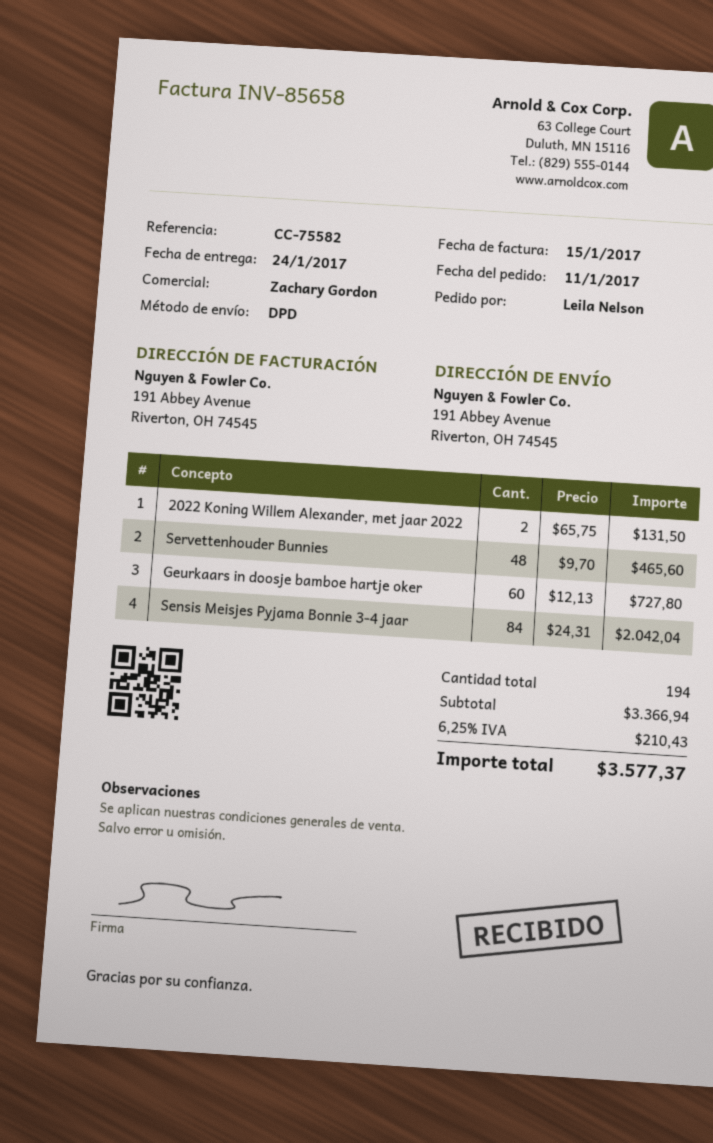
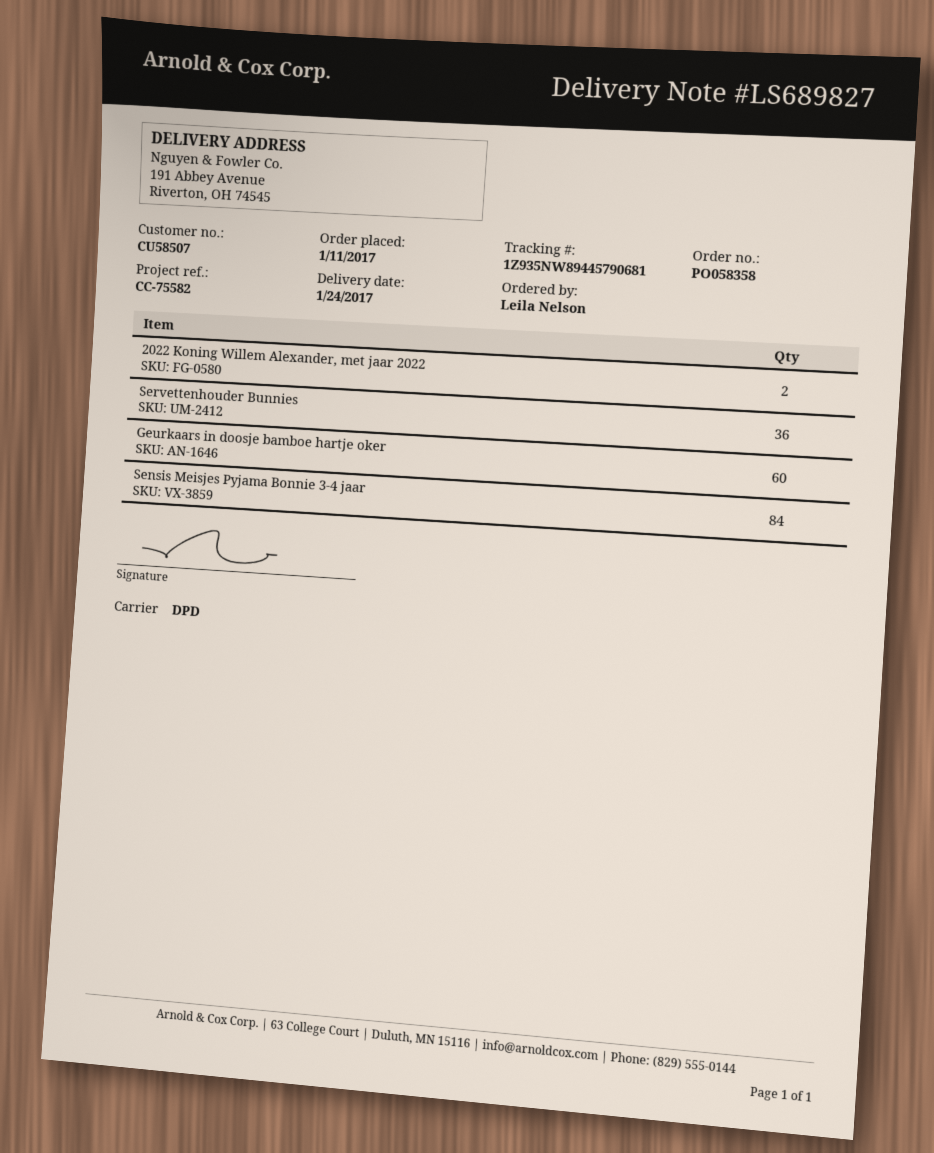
Servettenhouder Bunnies: 48 -> 36

